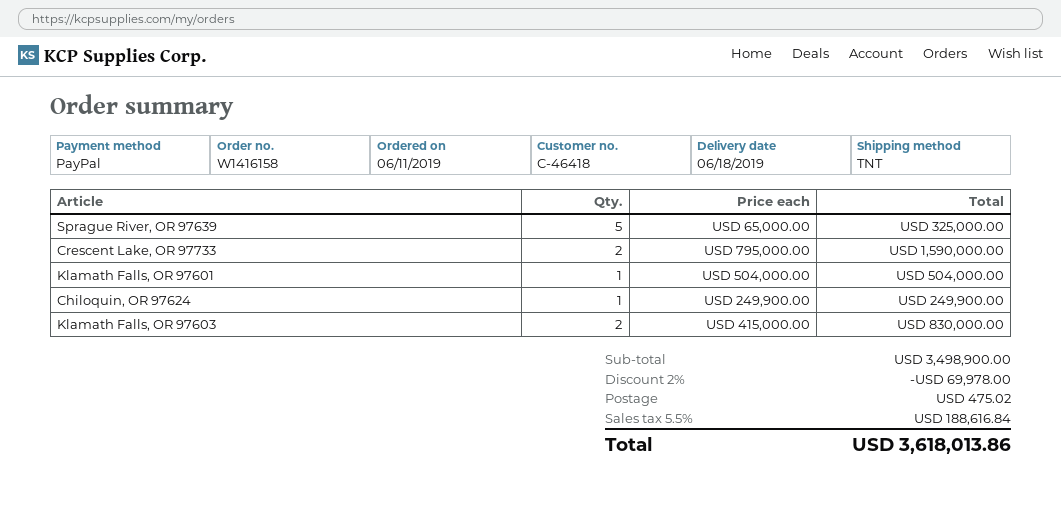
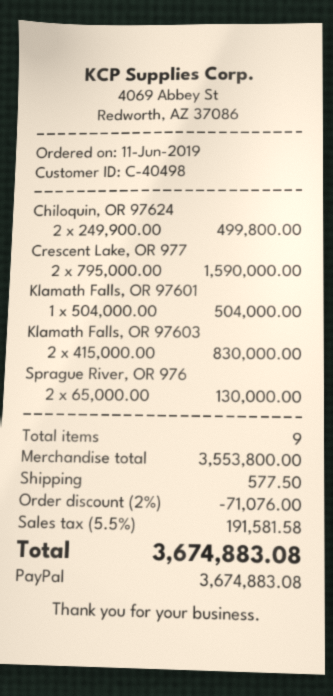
customer number: C-46418 -> C-40498
Sprague River, OR 97639: 5 x 65000.00 = 325000.00 -> 2 x 65000.00 = 130000.00
Chiloquin, OR 97624: 1 x 249900.00 = 249900.00 -> 2 x 249900.00 = 499800.00
subtotal: 3498900.00 -> 3553800.00
discount: 2% = 69978.00 -> 2% = 71076.00
shipping: 475.02 -> 577.50
tax: 5.5% = 188616.84 -> 5.5% = 191581.58
total: 3618013.86 -> 3674883.08

